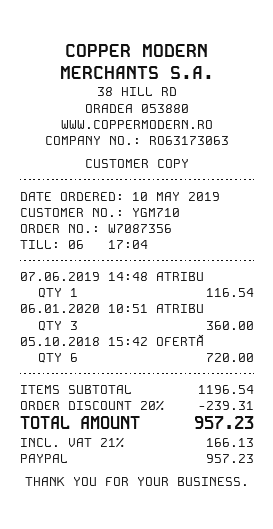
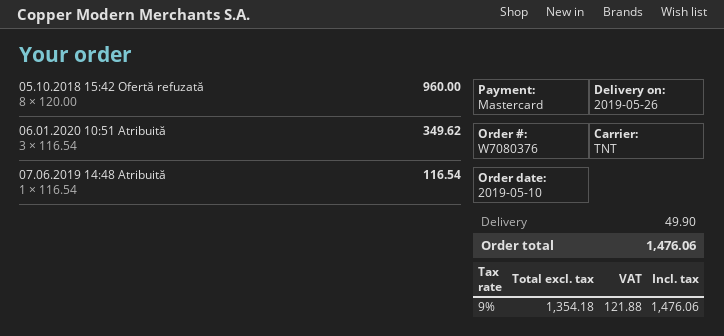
order number: W7087356 -> W7080376
payment method: PayPal -> Mastercard
06.01.2020 10:51 ATRIBU: 3 for 360.00 -> 3 for 349.62
05.10.2018 15:42 OFERTĂ: 6 for 720.00 -> 8 for 960.00
discount: 20% = 239.31 -> none
shipping: none -> 49.90
tax: 21% = 166.13 -> 9% = 121.88
total: 957.23 -> 1476.06

